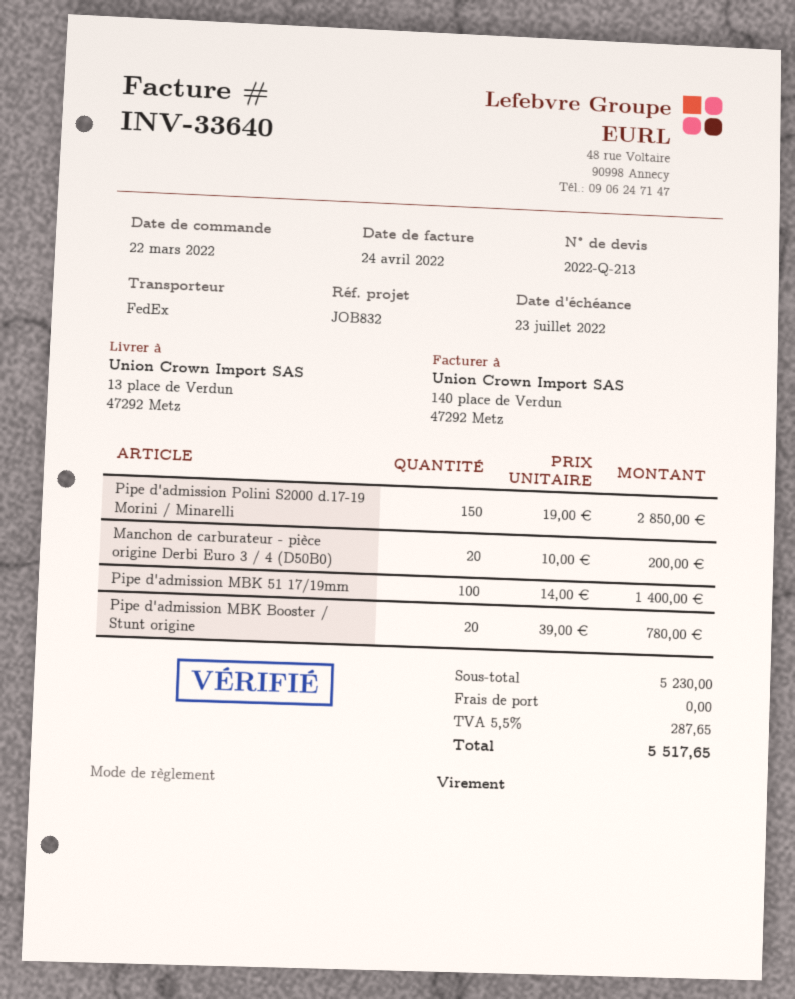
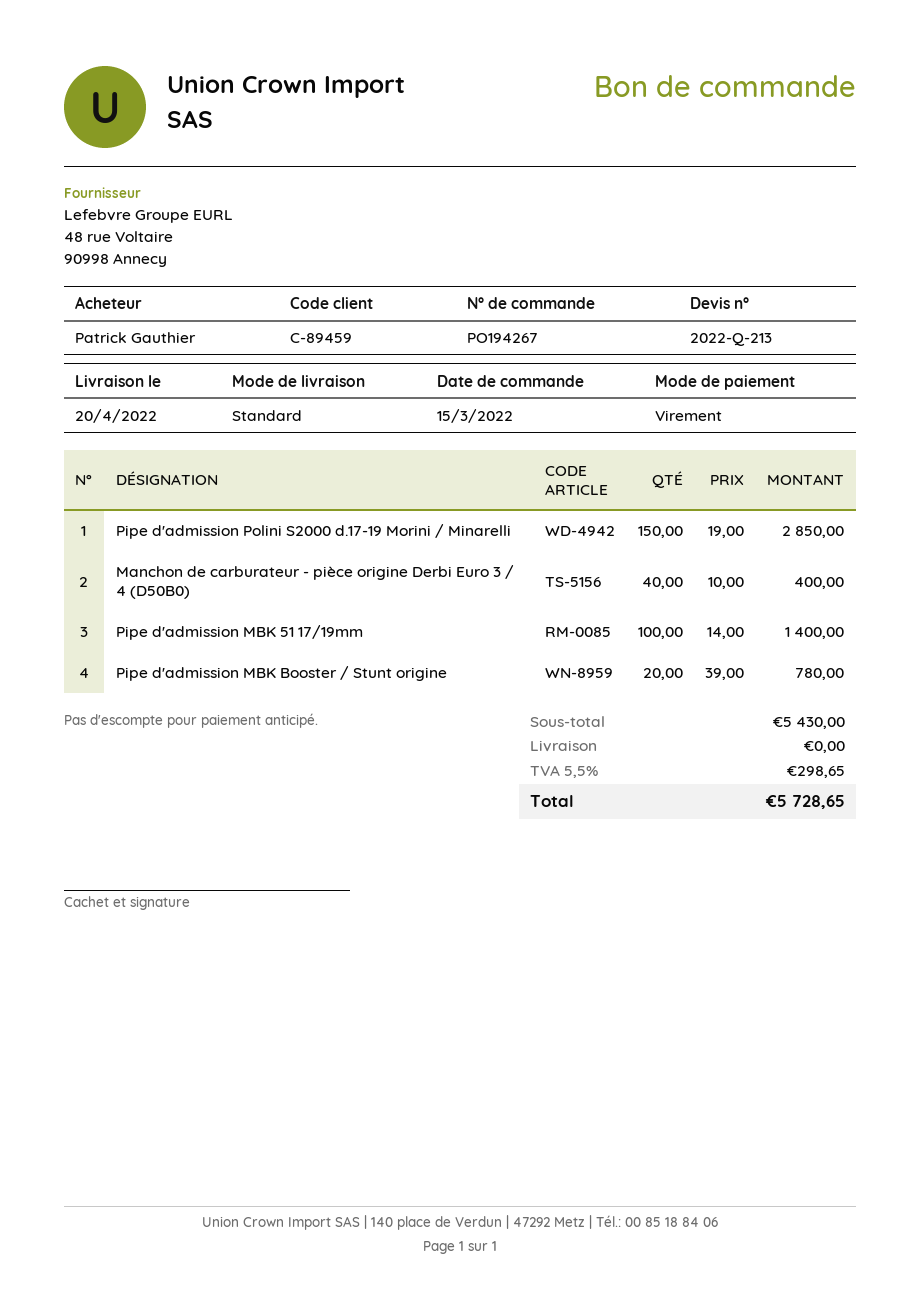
order date: 2022-03-22 -> 2022-03-15
shipping method: FedEx -> standard
Manchon de carburateur - pièce origine Derbi Euro 3 / 4 (D50B0): 20 x 10.00 = 200.00 -> 40 x 10.00 = 400.00
subtotal: 5230.00 -> 5430.00
tax: 5.5% = 287.65 -> 5.5% = 298.65
total: 5517.65 -> 5728.65

